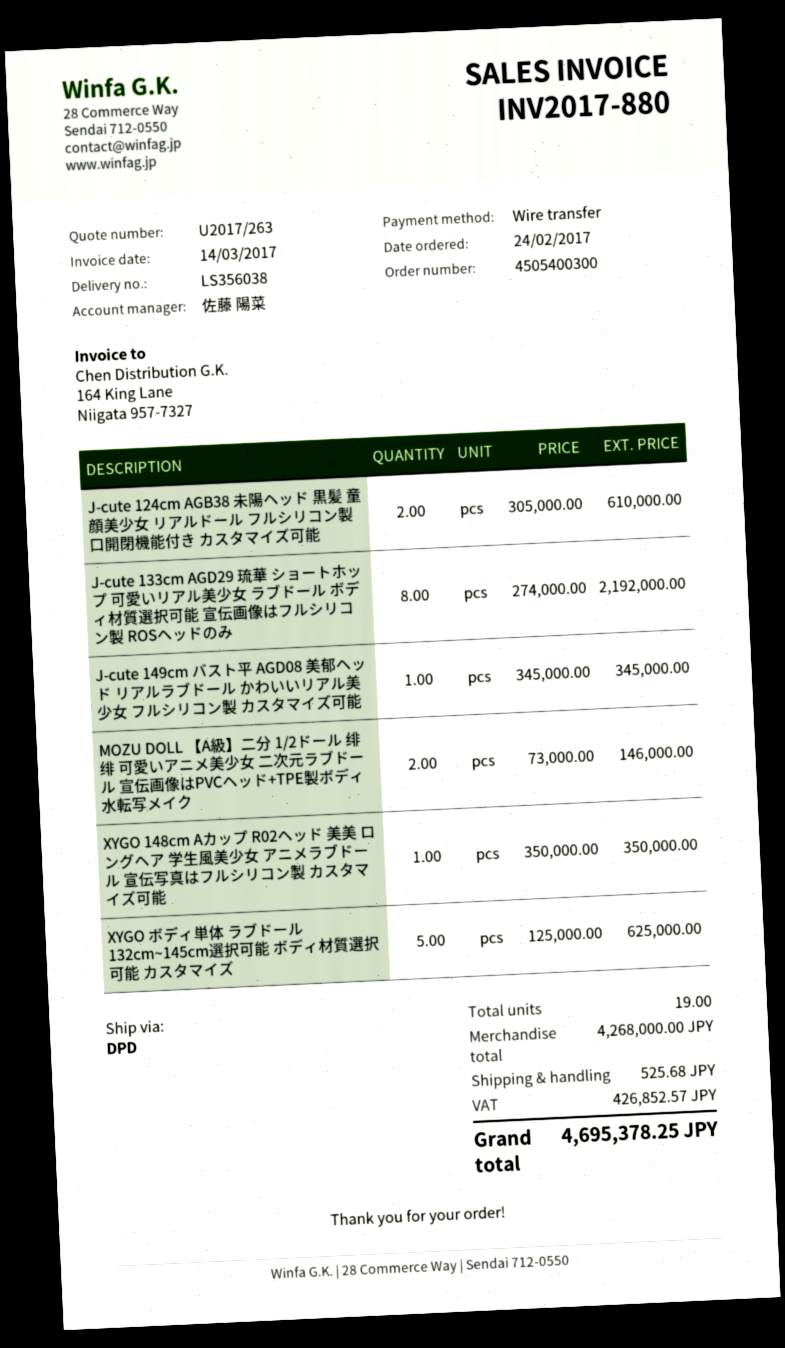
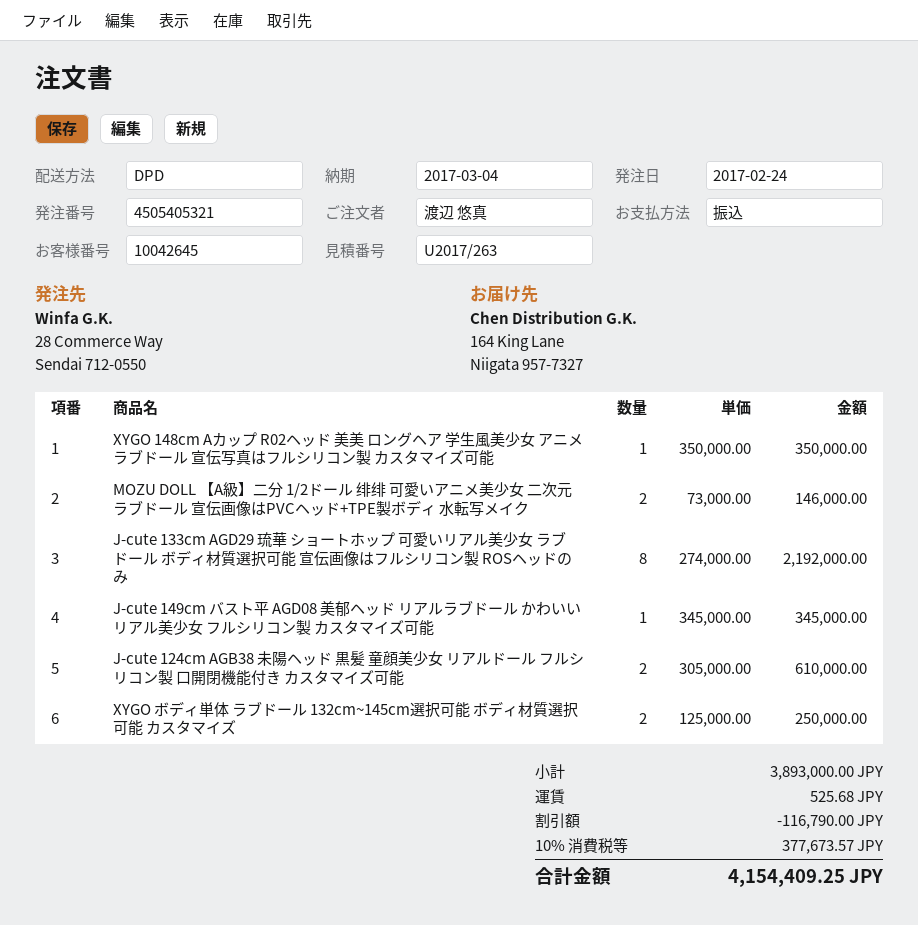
order number: 4505400300 -> 4505405321
XYGO ボディ単体 ラブドール 132cm~145cm選択可能 ボディ材質選択可能 カスタマイズ: 5 x 125000.00 = 625000.00 -> 2 x 125000.00 = 250000.00
subtotal: 4268000.00 -> 3893000.00
discount: none -> 116790.00
tax: 426852.57 -> 377673.57
total: 4695378.25 -> 4154409.25

